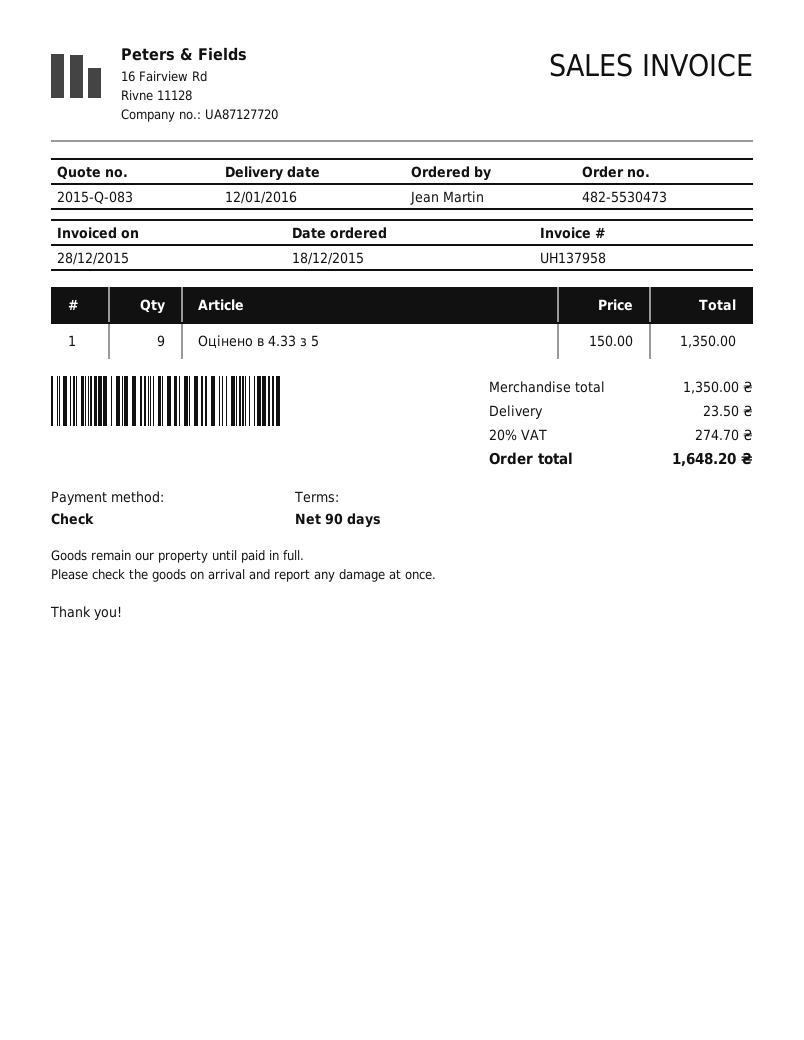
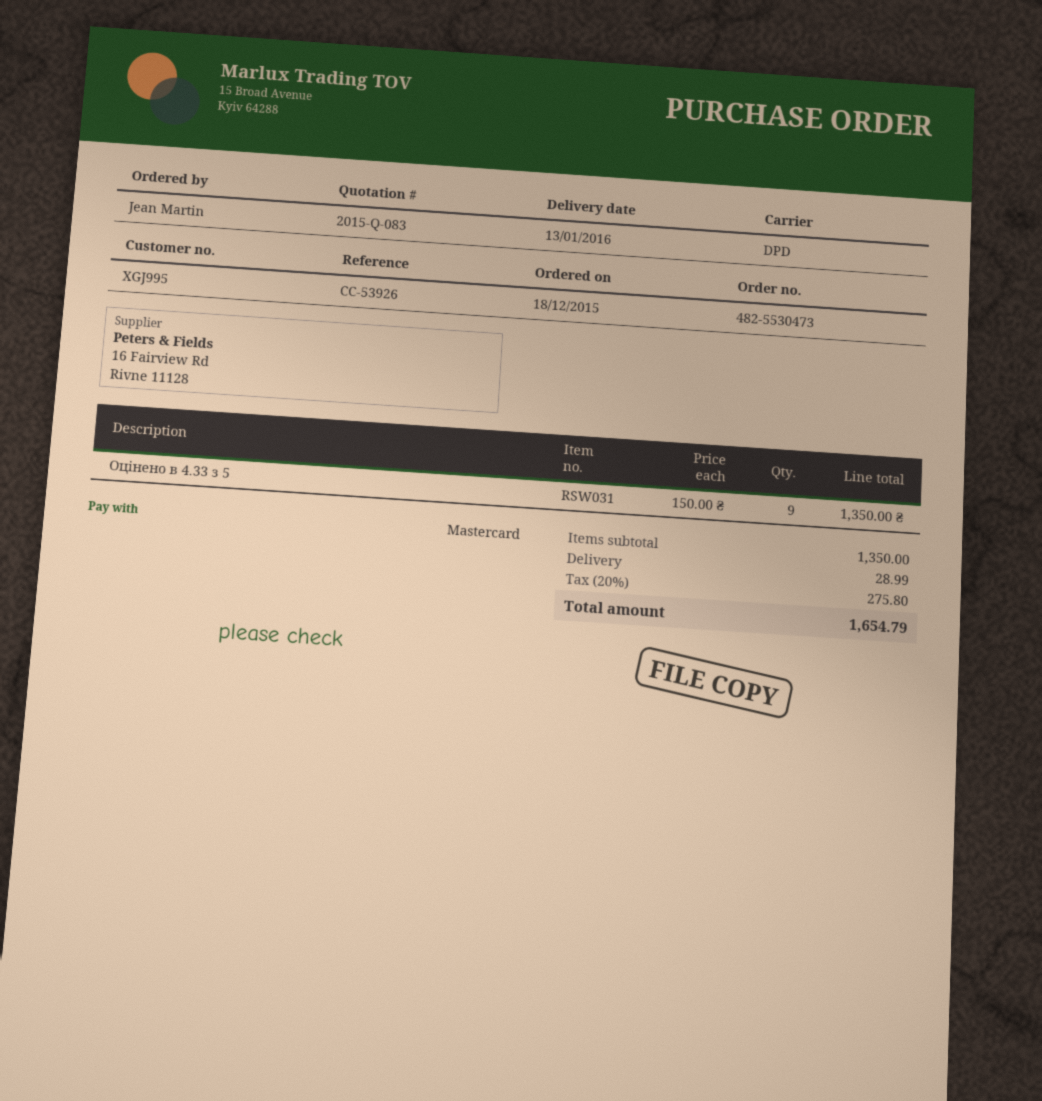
delivery date: 2016-01-12 -> 2016-01-13
payment method: cheque -> Mastercard
shipping: 23.50 -> 28.99
tax: 20% = 274.70 -> 20% = 275.80
total: 1648.20 -> 1654.79

